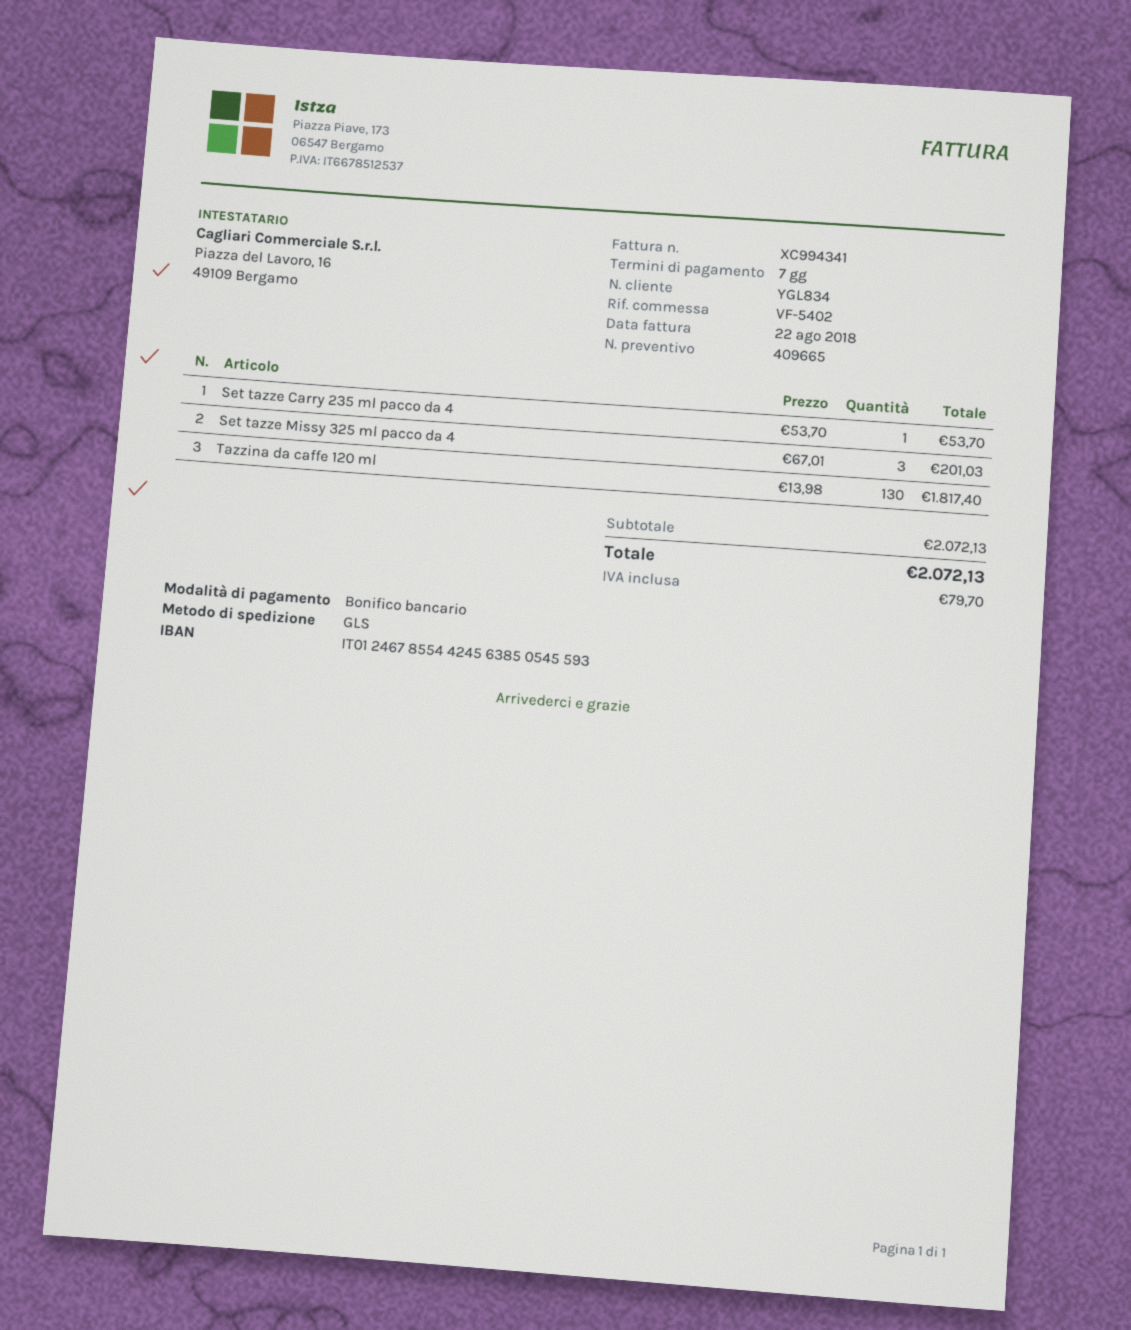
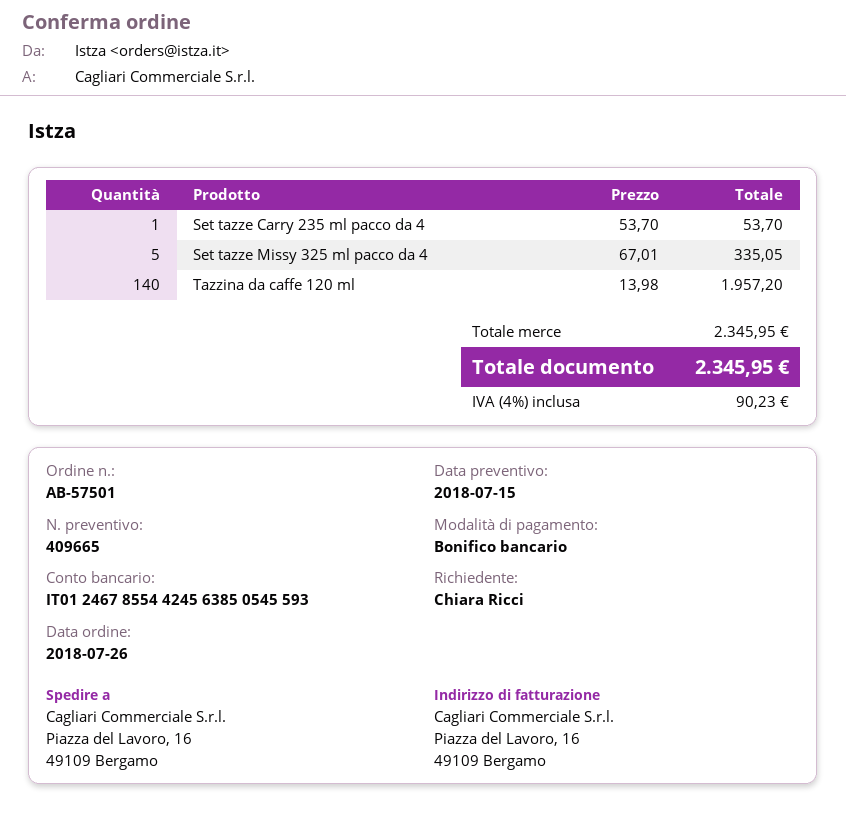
Set tazze Missy 325 ml pacco da 4: 3 x 67.01 = 201.03 -> 5 x 67.01 = 335.05
Tazzina da caffe 120 ml: 130 x 13.98 = 1817.40 -> 140 x 13.98 = 1957.20
subtotal: 2072.13 -> 2345.95
tax: 79.70 -> 90.23
total: 2072.13 -> 2345.95

